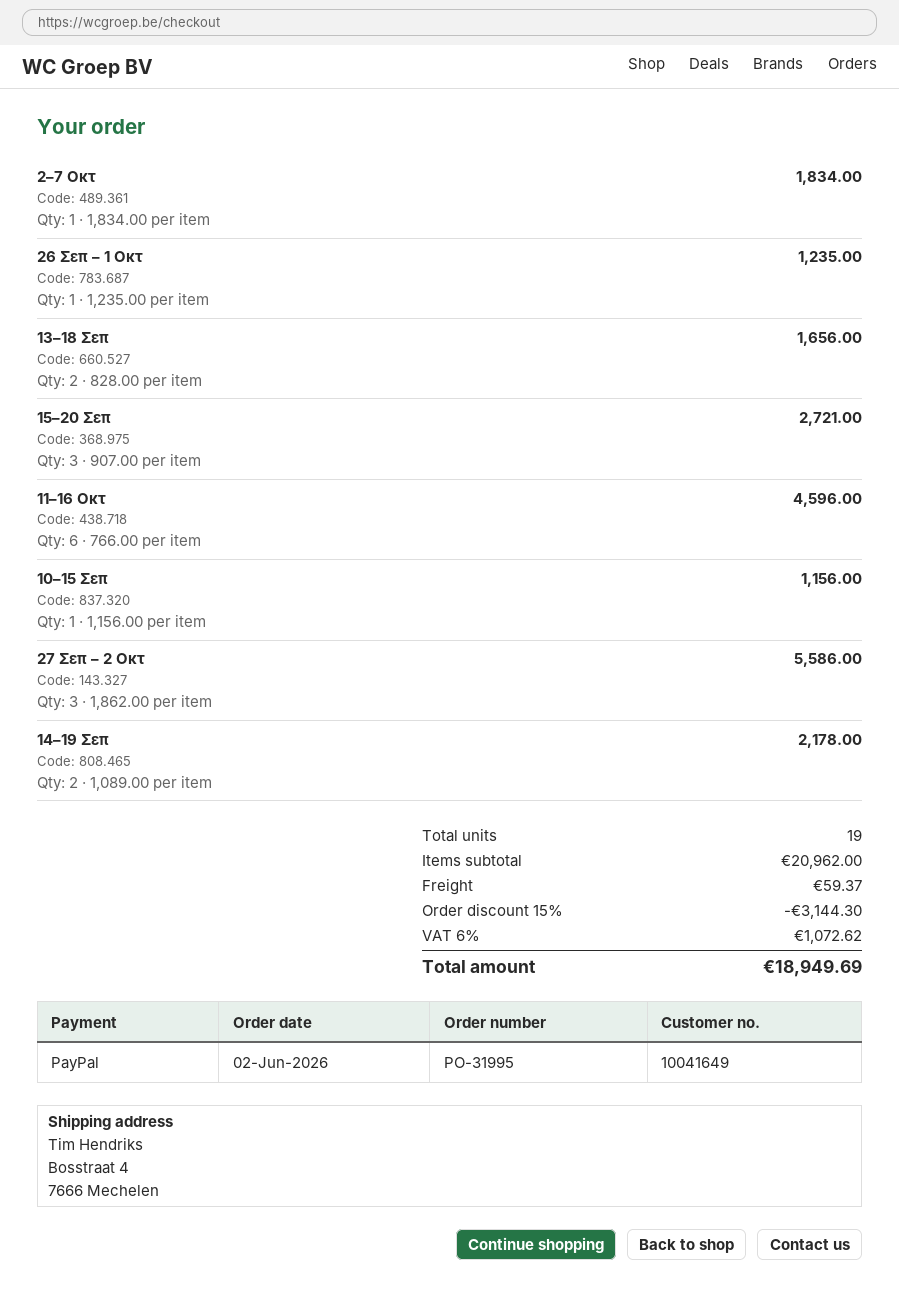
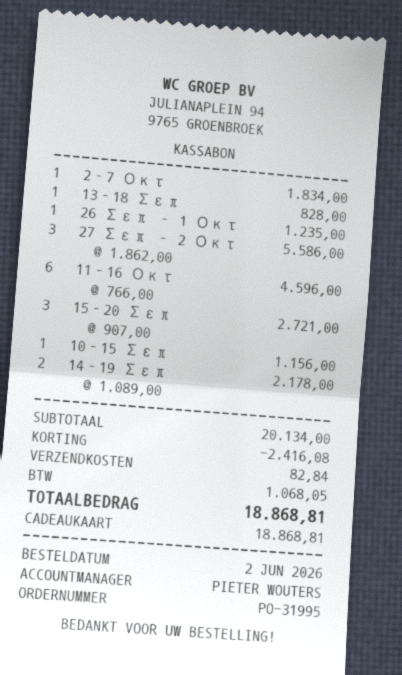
payment method: PayPal -> gift card
13–18 Σεπ: 2 x 828.00 = 1656.00 -> 1 x 828.00 = 828.00
subtotal: 20962.00 -> 20134.00
discount: 3144.30 -> 2416.08
shipping: 59.37 -> 82.84
tax: 1072.62 -> 1068.05
total: 18949.69 -> 18868.81

